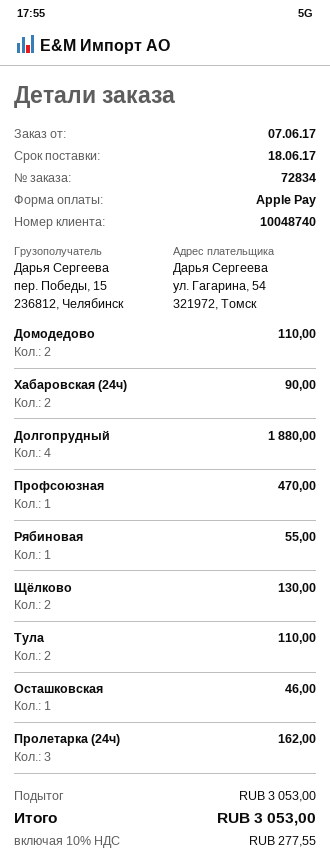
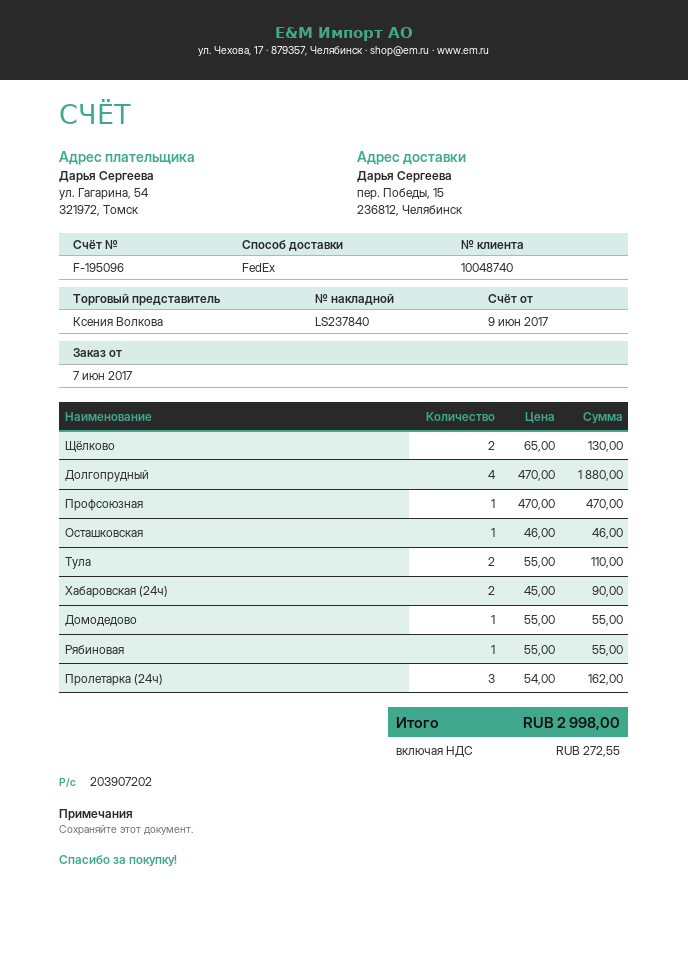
Домодедово: 2 for 110.00 -> 1 for 55.00
tax: 277.55 -> 272.55
total: 3053.00 -> 2998.00

